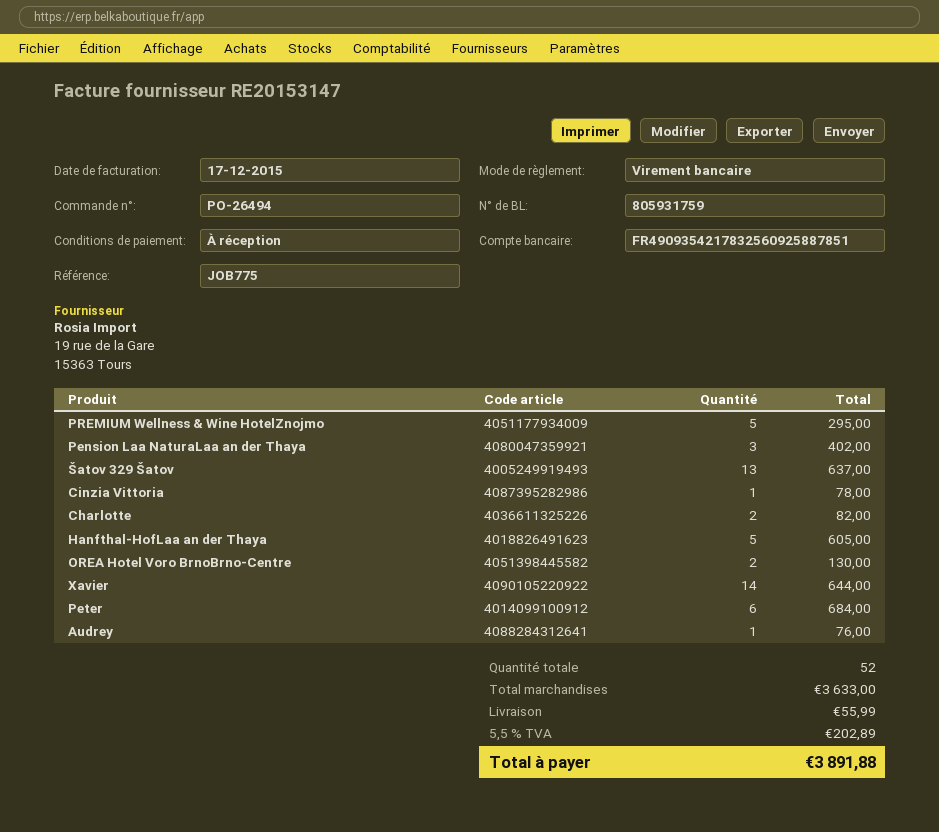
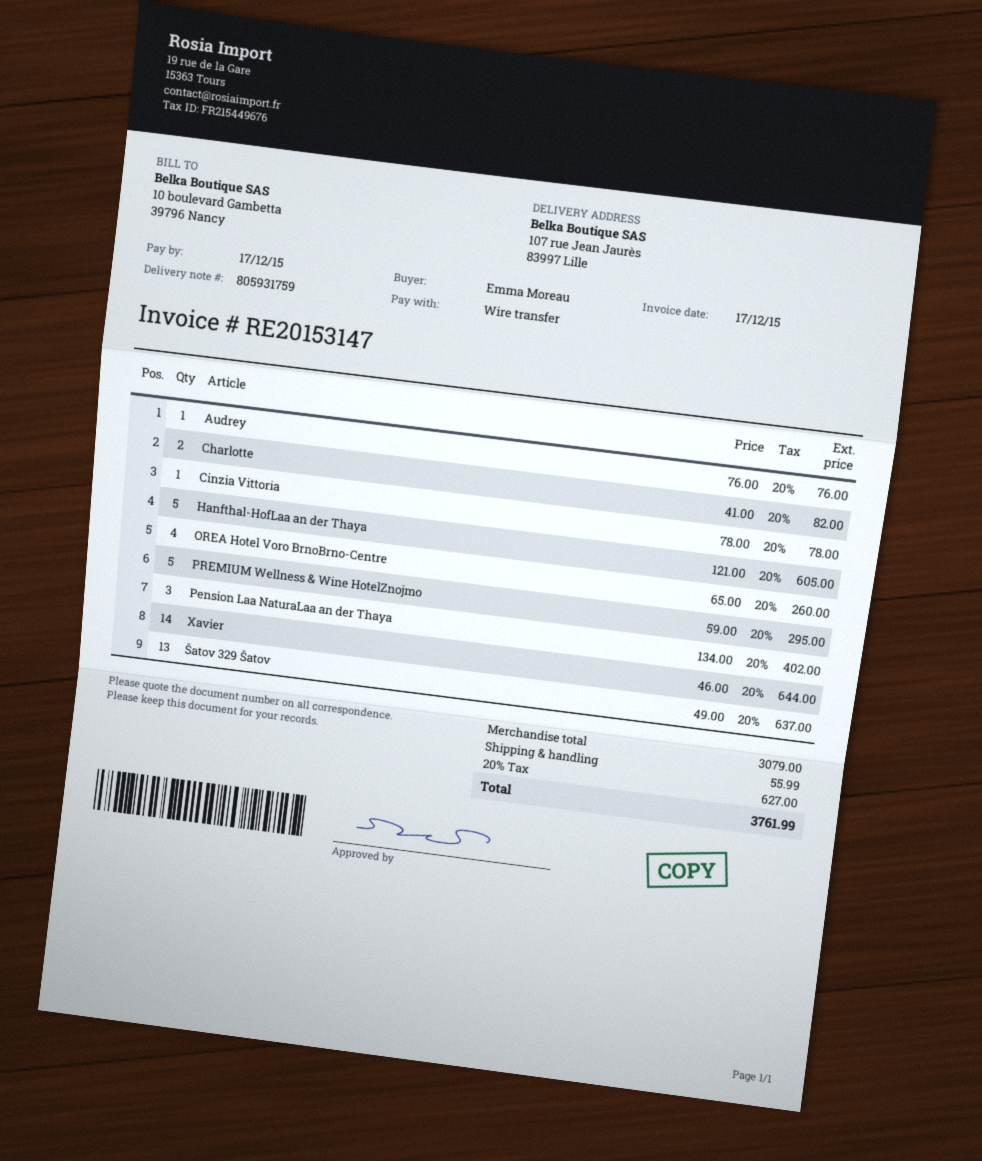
OREA Hotel Voro BrnoBrno-Centre: 2 for 130.00 -> 4 for 260.00
Peter: 6 for 684.00 -> none
subtotal: 3633.00 -> 3079.00
tax: 5.5% = 202.89 -> 20% = 627.00
total: 3891.88 -> 3761.99

